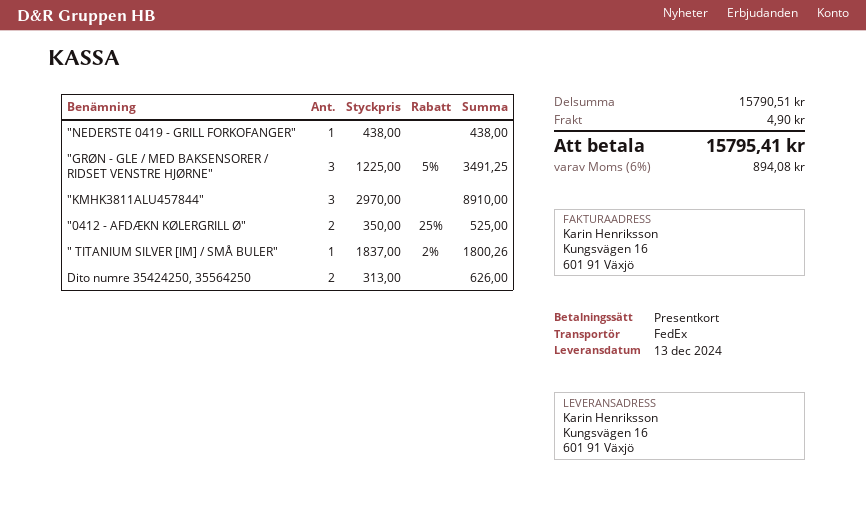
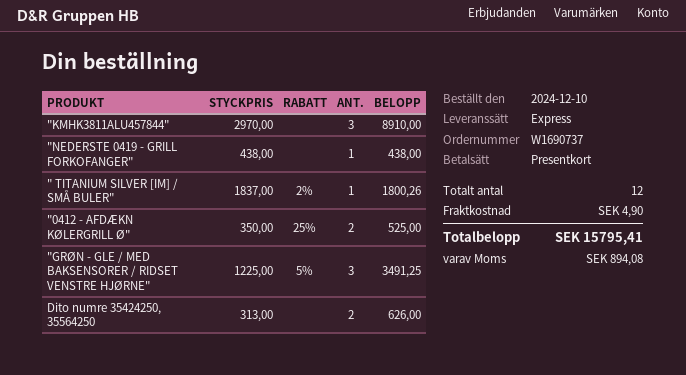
shipping method: FedEx -> express

